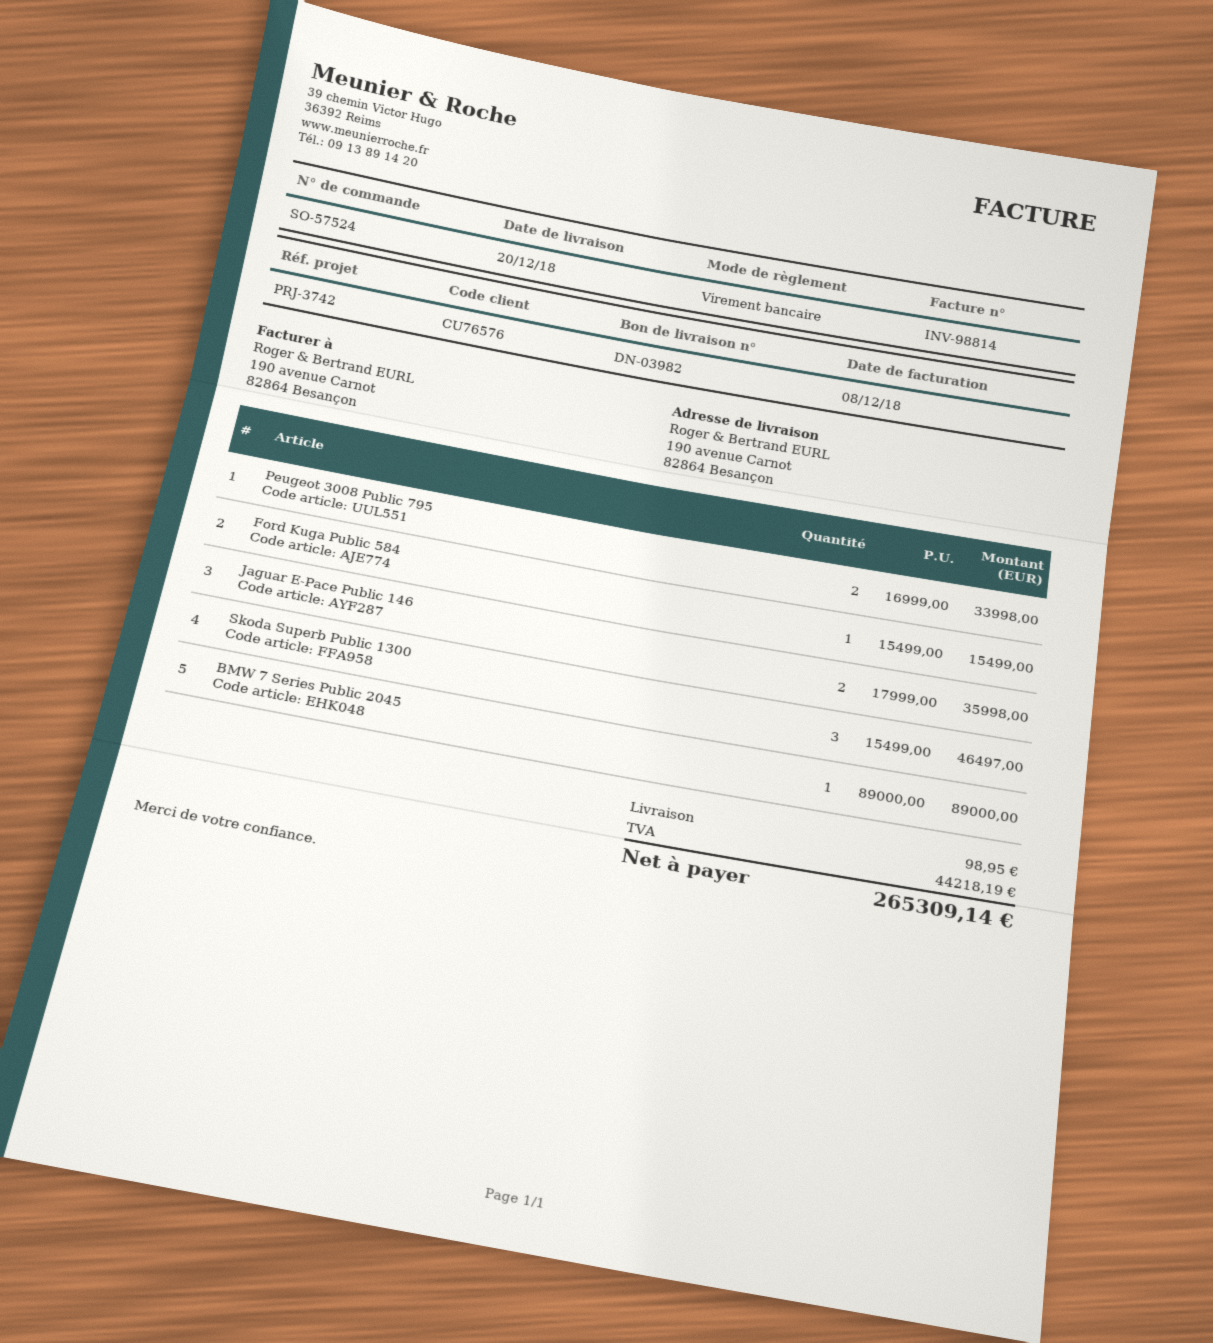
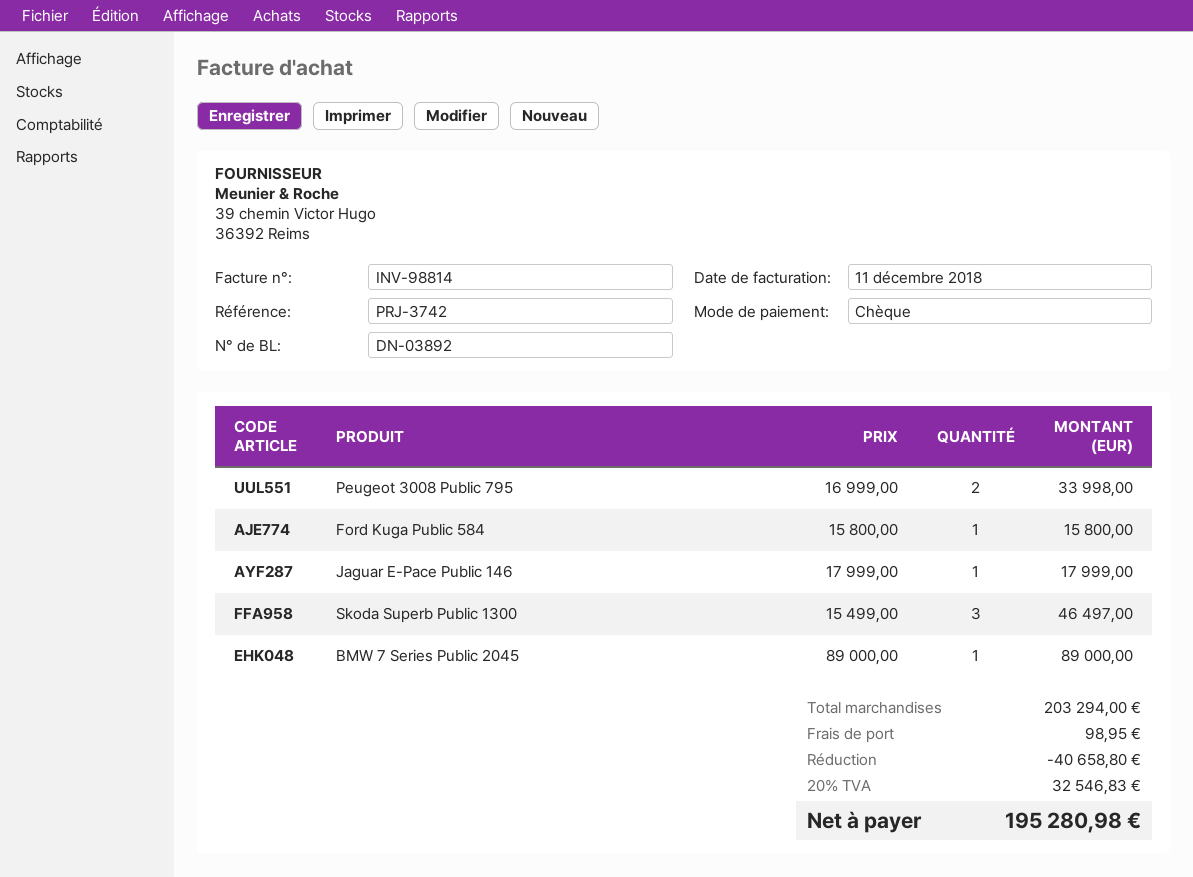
delivery note number: DN-03982 -> DN-03892
invoice date: 2018-12-08 -> 2018-12-11
payment method: bank transfer -> cheque
Ford Kuga Public 584: 1 x 15499.00 = 15499.00 -> 1 x 15800.00 = 15800.00
Jaguar E-Pace Public 146: 2 x 17999.00 = 35998.00 -> 1 x 17999.00 = 17999.00
discount: none -> 40658.80
tax: 44218.19 -> 32546.83
total: 265309.14 -> 195280.98

